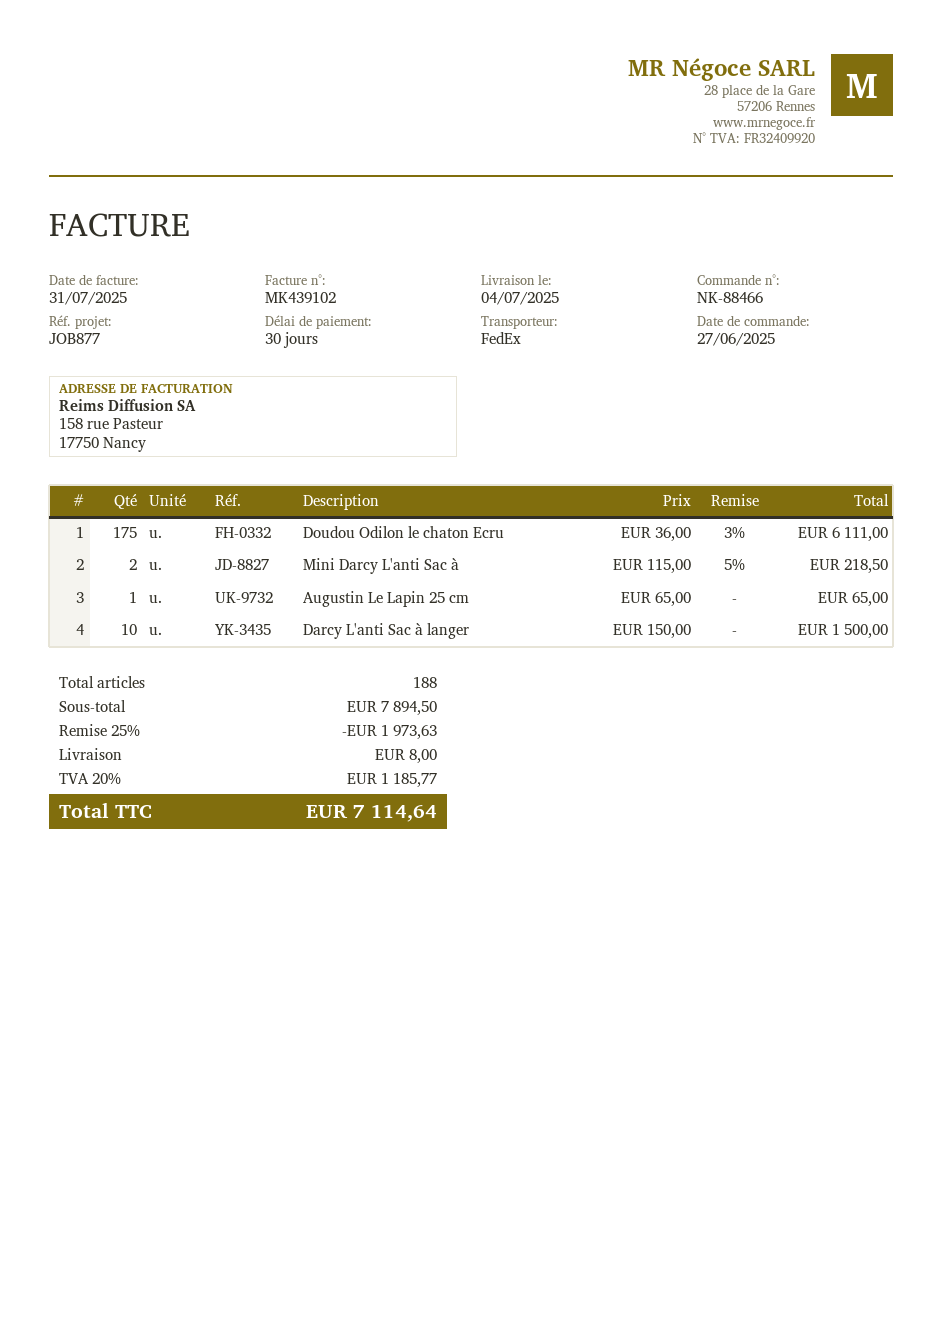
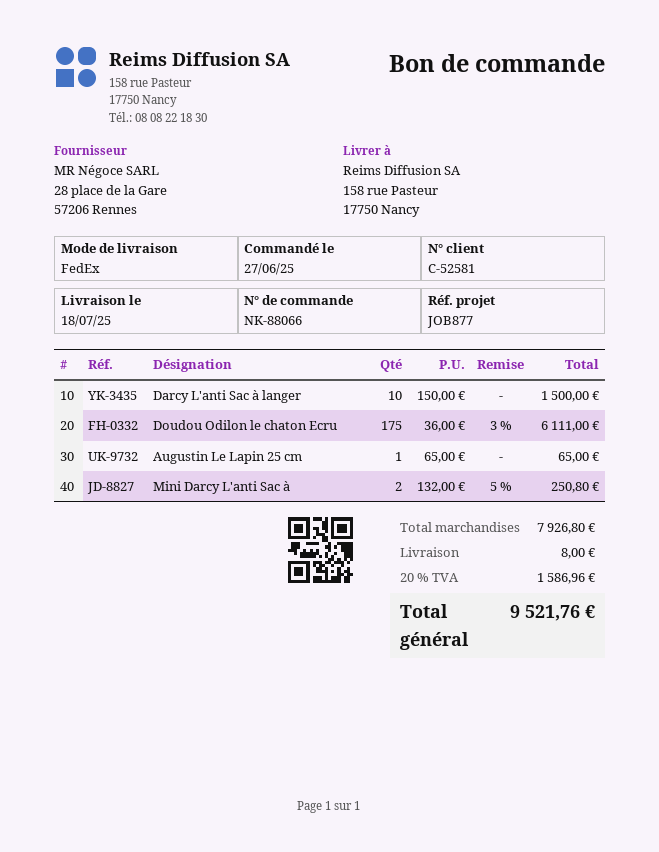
order number: NK-88466 -> NK-88066
delivery date: 2025-07-04 -> 2025-07-18
Mini Darcy L'anti Sac à: 2 x 115.00 - 5% = 218.50 -> 2 x 132.00 - 5% = 250.80
subtotal: 7894.50 -> 7926.80
discount: 25% = 1973.63 -> none
tax: 20% = 1185.77 -> 20% = 1586.96
total: 7114.64 -> 9521.76

